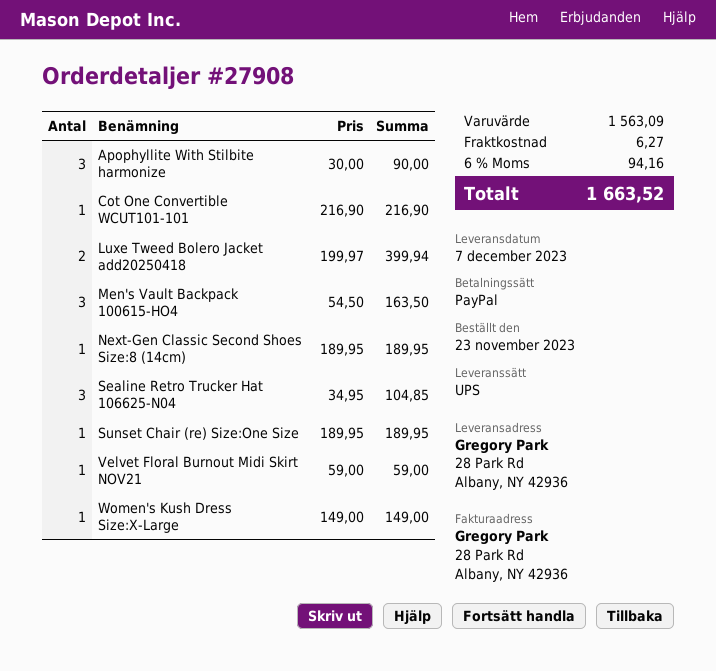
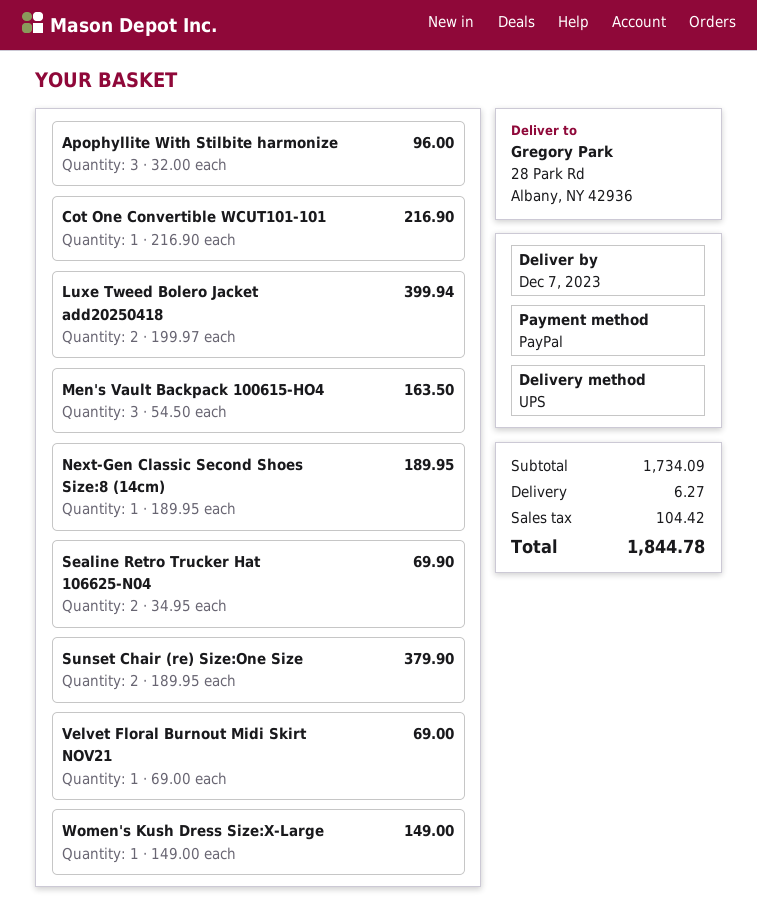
Apophyllite With Stilbite harmonize: 3 x 30.00 = 90.00 -> 3 x 32.00 = 96.00
Sealine Retro Trucker Hat 106625-N04: 3 x 34.95 = 104.85 -> 2 x 34.95 = 69.90
Sunset Chair (re) Size:One Size: 1 x 189.95 = 189.95 -> 2 x 189.95 = 379.90
Velvet Floral Burnout Midi Skirt NOV21: 1 x 59.00 = 59.00 -> 1 x 69.00 = 69.00
subtotal: 1563.09 -> 1734.09
tax: 94.16 -> 104.42
total: 1663.52 -> 1844.78

